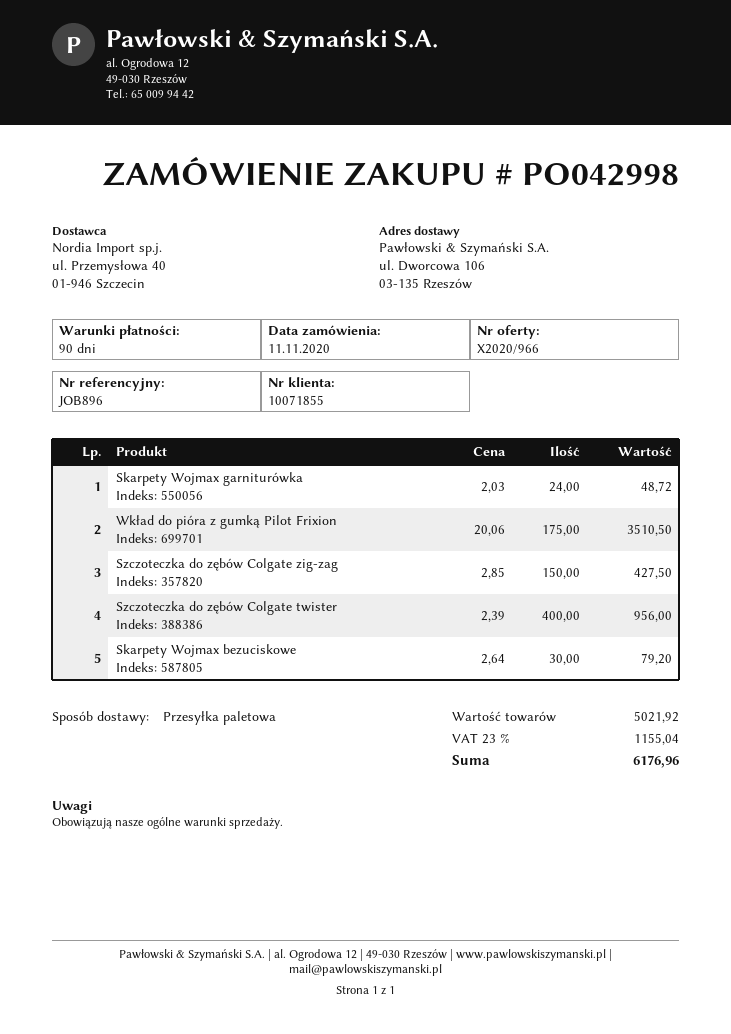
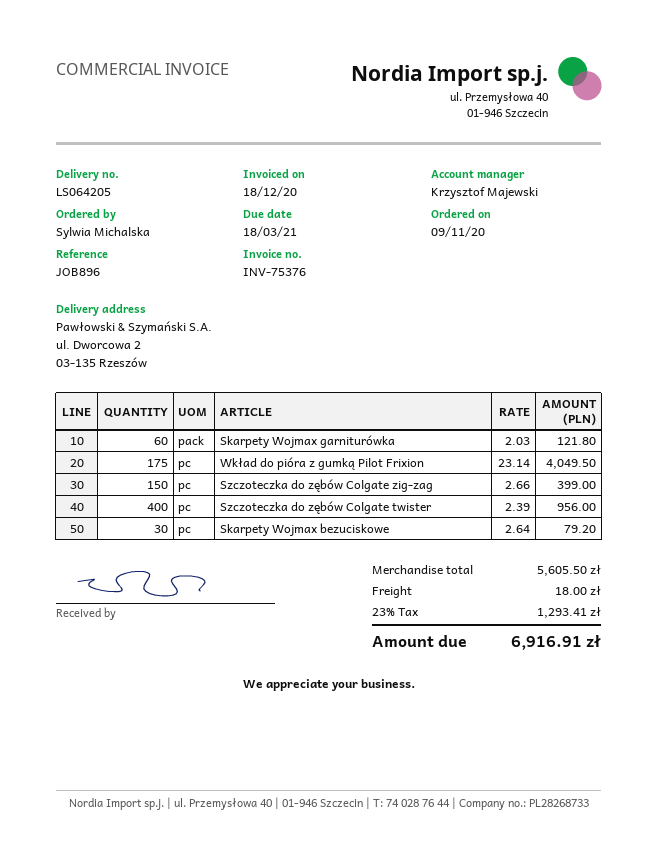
order date: 2020-11-11 -> 2020-11-09
ship to: ul. Dworcowa 106, 03-135 Rzeszów -> ul. Dworcowa 2, 03-135 Rzeszów
Skarpety Wojmax garniturówka: 24 x 2.03 = 48.72 -> 60 x 2.03 = 121.80
Wkład do pióra z gumką Pilot Frixion: 175 x 20.06 = 3510.50 -> 175 x 23.14 = 4049.50
Szczoteczka do zębów Colgate zig-zag: 150 x 2.85 = 427.50 -> 150 x 2.66 = 399.00
subtotal: 5021.92 -> 5605.50
shipping: none -> 18.00
tax: 23% = 1155.04 -> 23% = 1293.41
total: 6176.96 -> 6916.91

